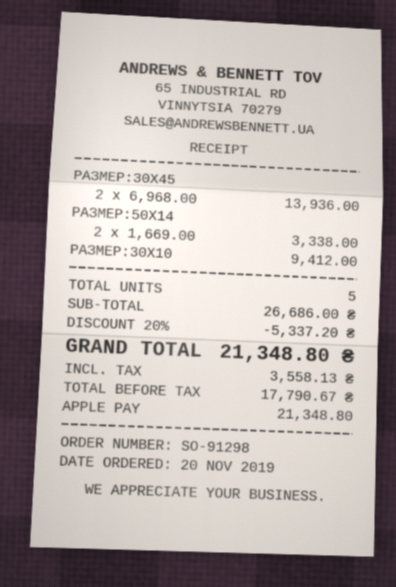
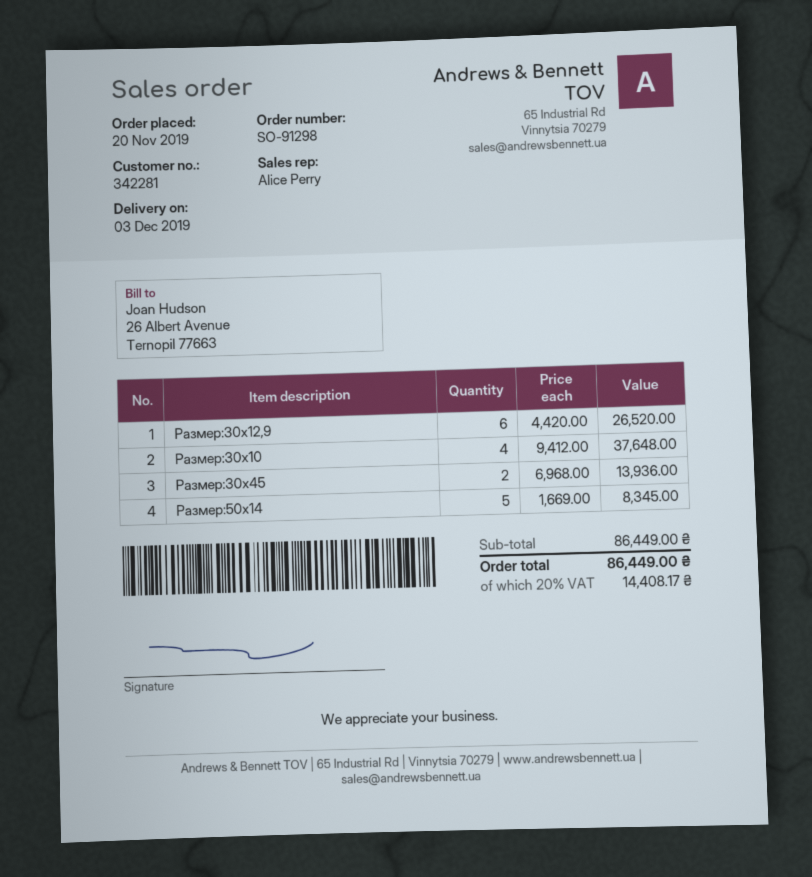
РАЗМЕР:50Х14: 2 x 1669.00 = 3338.00 -> 5 x 1669.00 = 8345.00
РАЗМЕР:30Х10: 1 x 9412.00 = 9412.00 -> 4 x 9412.00 = 37648.00
Размер:30x12,9: none -> 6 x 4420.00 = 26520.00
subtotal: 26686.00 -> 86449.00
discount: 20% = 5337.20 -> none
tax: 3558.13 -> 14408.17
total: 21348.80 -> 86449.00

